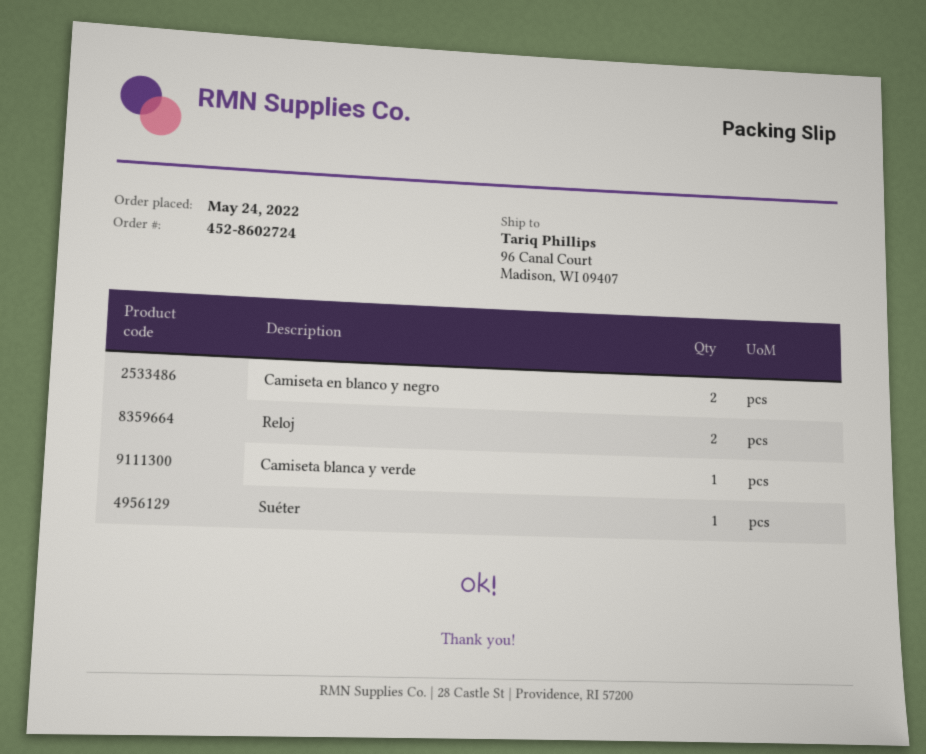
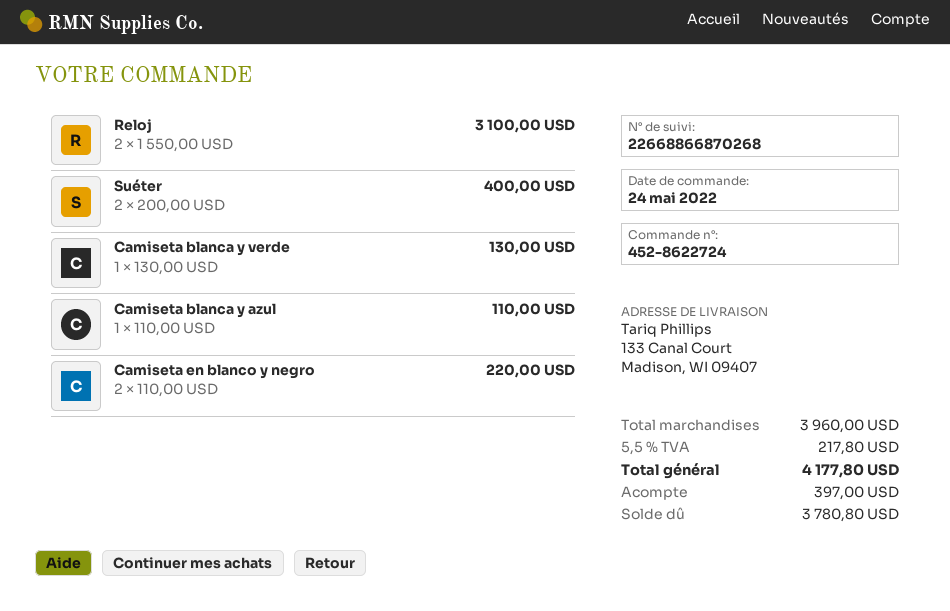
order number: 452-8602724 -> 452-8622724
ship to: 96 Canal Court, Madison, WI 09407 -> 133 Canal Court, Madison, WI 09407
Suéter: 1 -> 2
Camiseta blanca y azul: none -> 1

